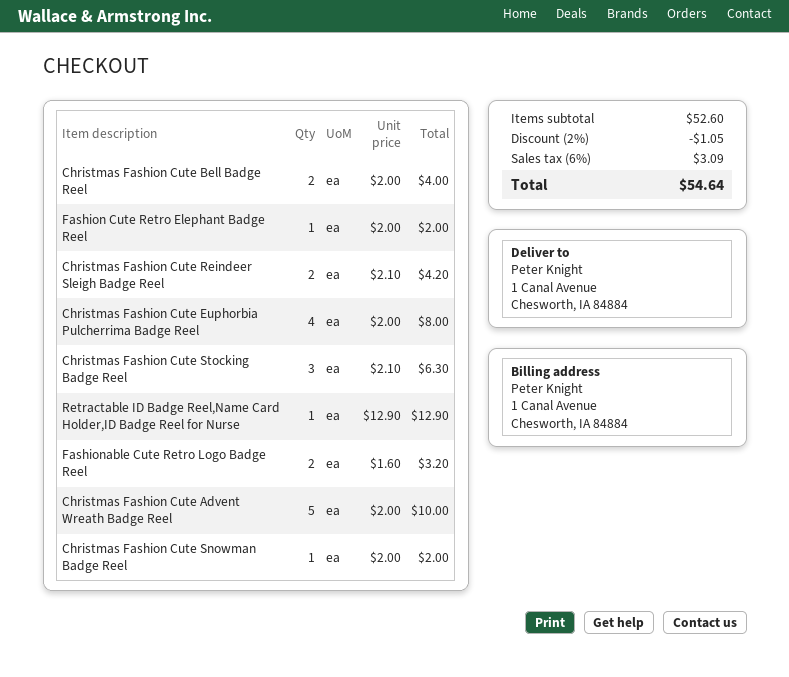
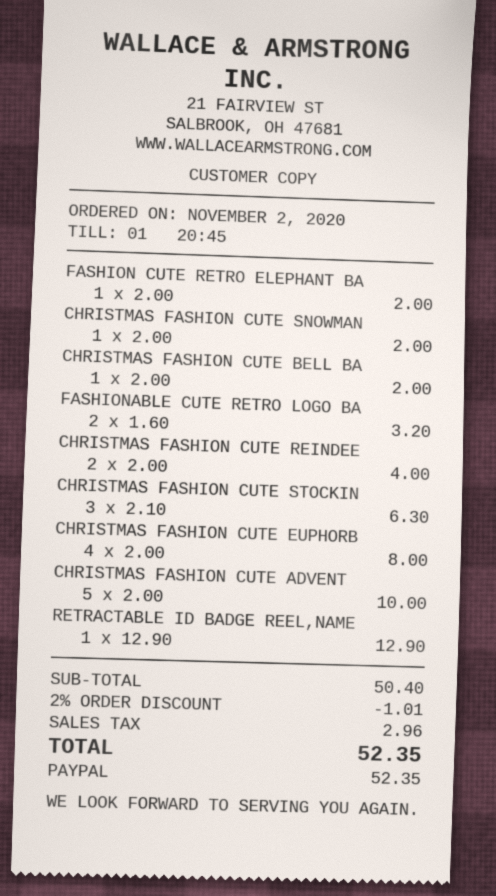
Christmas Fashion Cute Bell Badge Reel: 2 x 2.00 = 4.00 -> 1 x 2.00 = 2.00
Christmas Fashion Cute Reindeer Sleigh Badge Reel: 2 x 2.10 = 4.20 -> 2 x 2.00 = 4.00
subtotal: 52.60 -> 50.40
discount: 2% = 1.05 -> 2% = 1.01
tax: 3.09 -> 2.96
total: 54.64 -> 52.35

